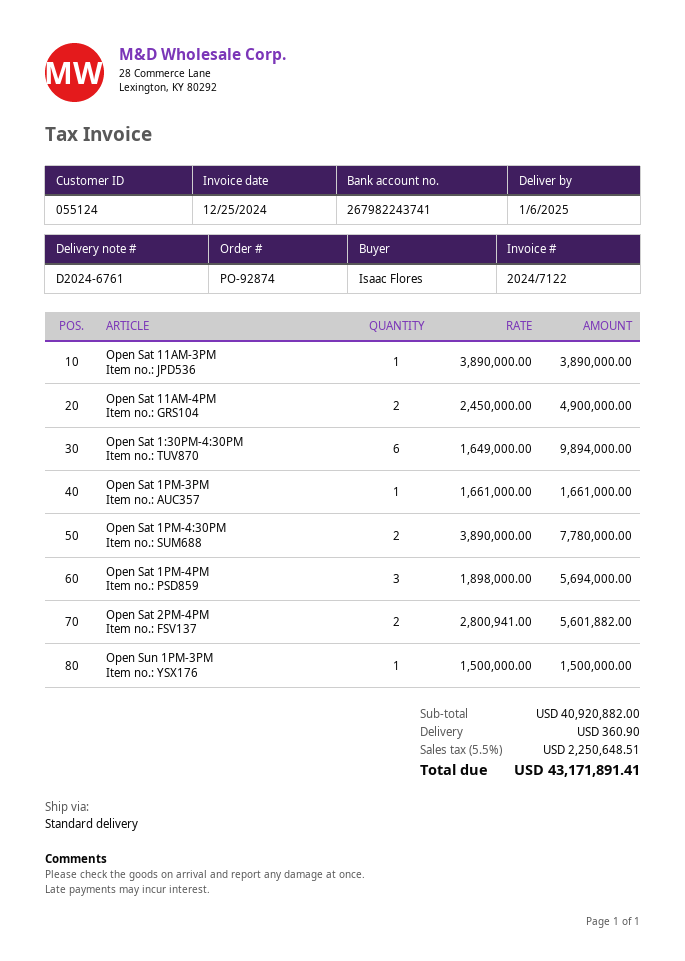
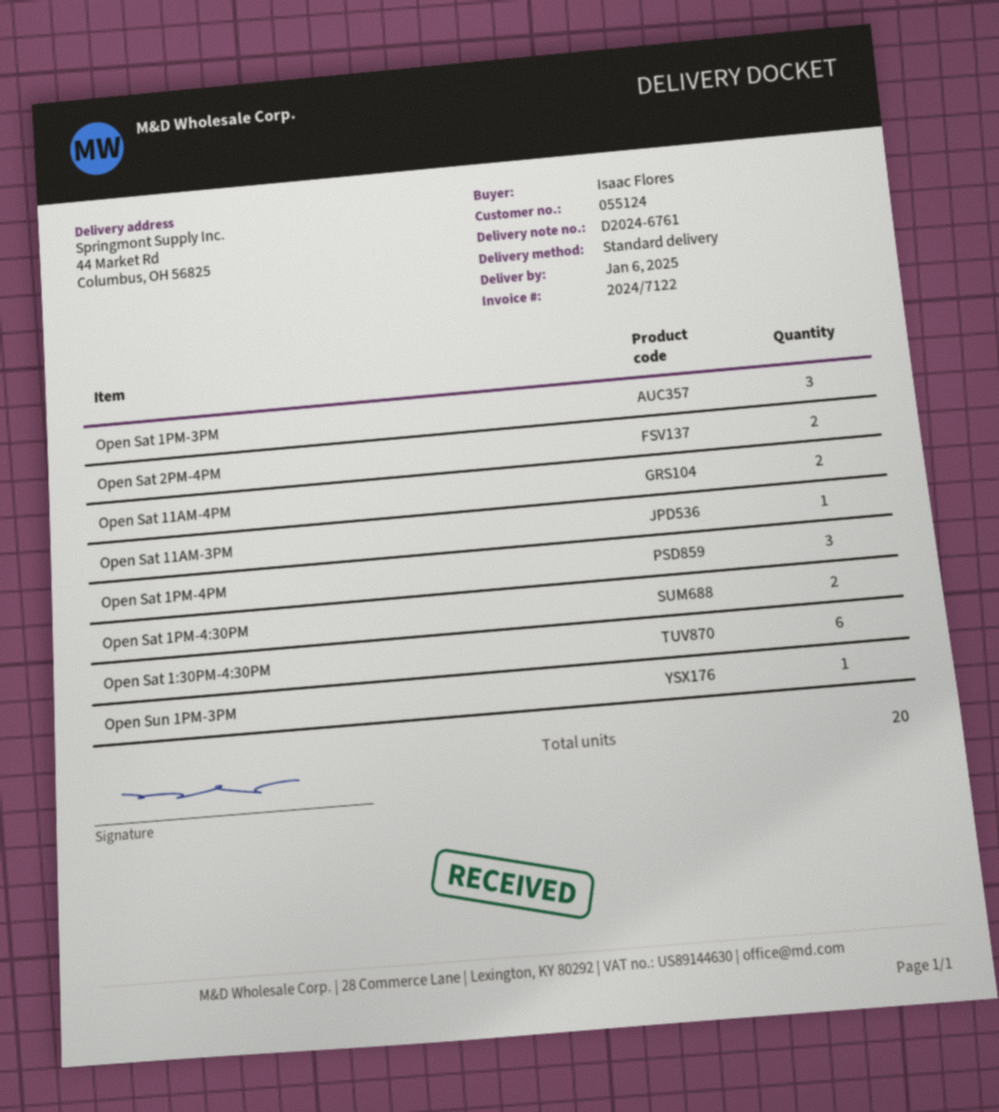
Open Sat 1PM-3PM: 1 -> 3

